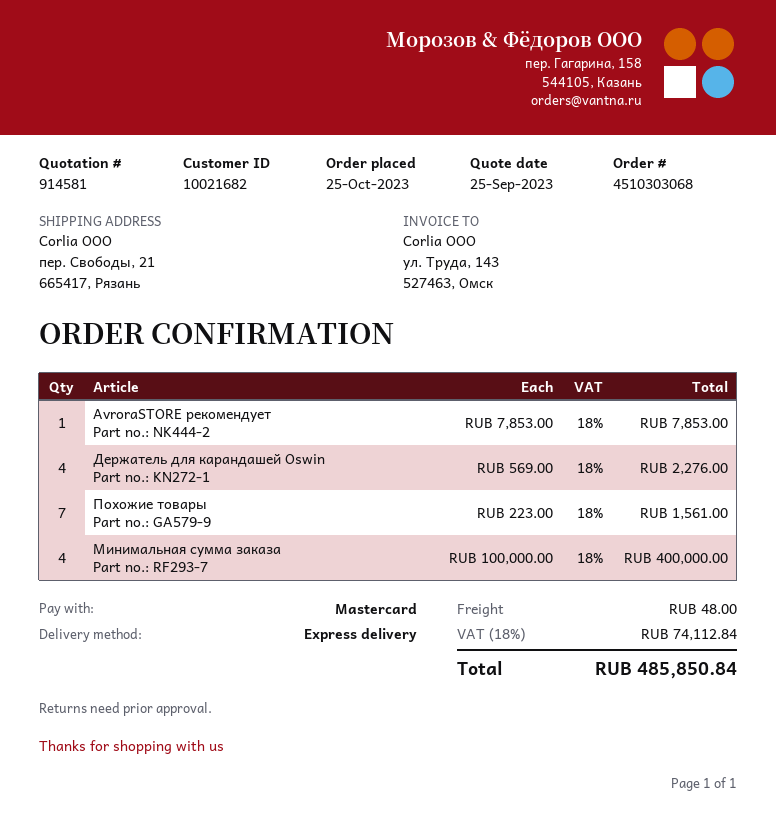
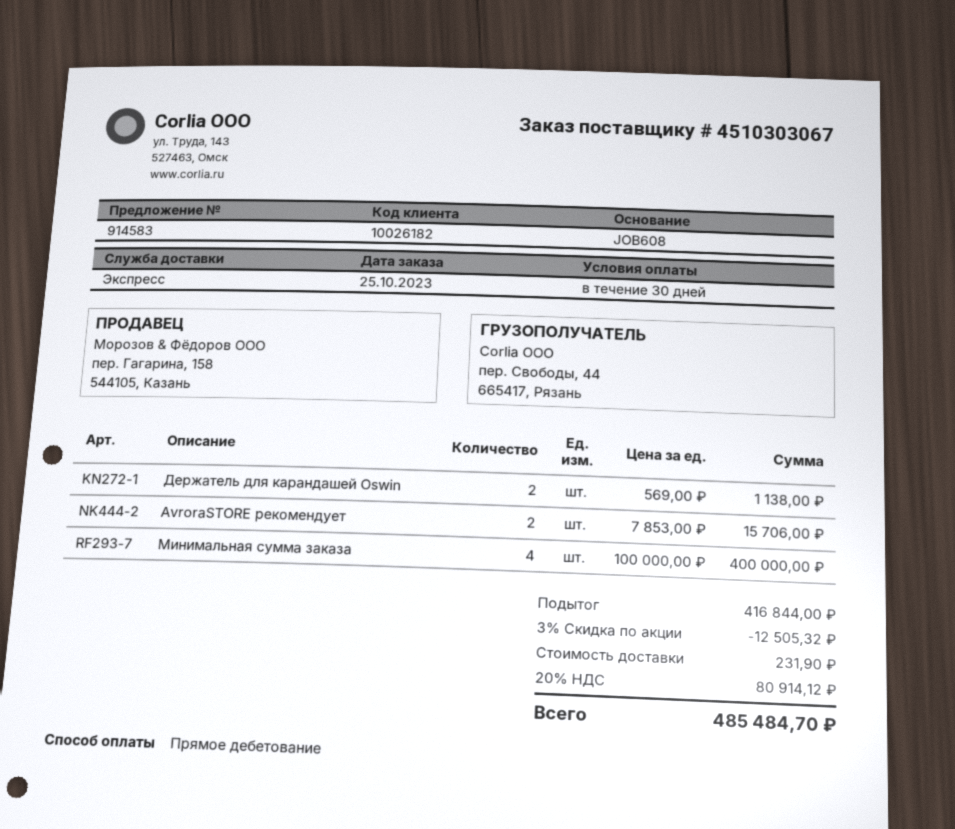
quote number: 914581 -> 914583
order number: 4510303068 -> 4510303067
customer number: 10021682 -> 10026182
payment method: Mastercard -> direct debit
ship to: пер. Свободы, 21, 665417, Рязань -> пер. Свободы, 44, 665417, Рязань
AvroraSTORE рекомендует: 1 x 7853.00 = 7853.00 -> 2 x 7853.00 = 15706.00
Держатель для карандашей Oswin: 4 x 569.00 = 2276.00 -> 2 x 569.00 = 1138.00
Похожие товары: 7 x 223.00 = 1561.00 -> none
discount: none -> 3% = 12505.32
shipping: 48.00 -> 231.90
tax: 18% = 74112.84 -> 20% = 80914.12
total: 485850.84 -> 485484.70

